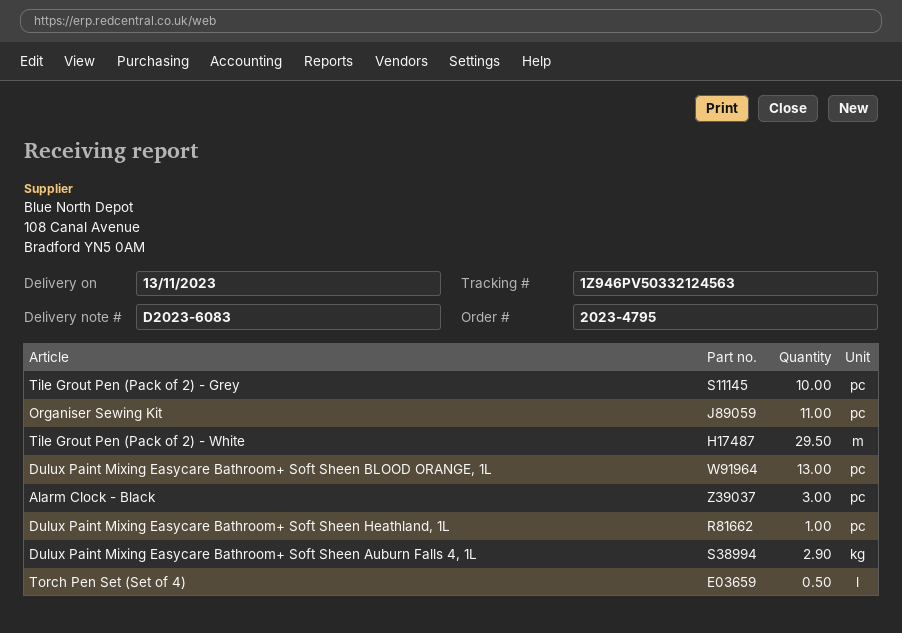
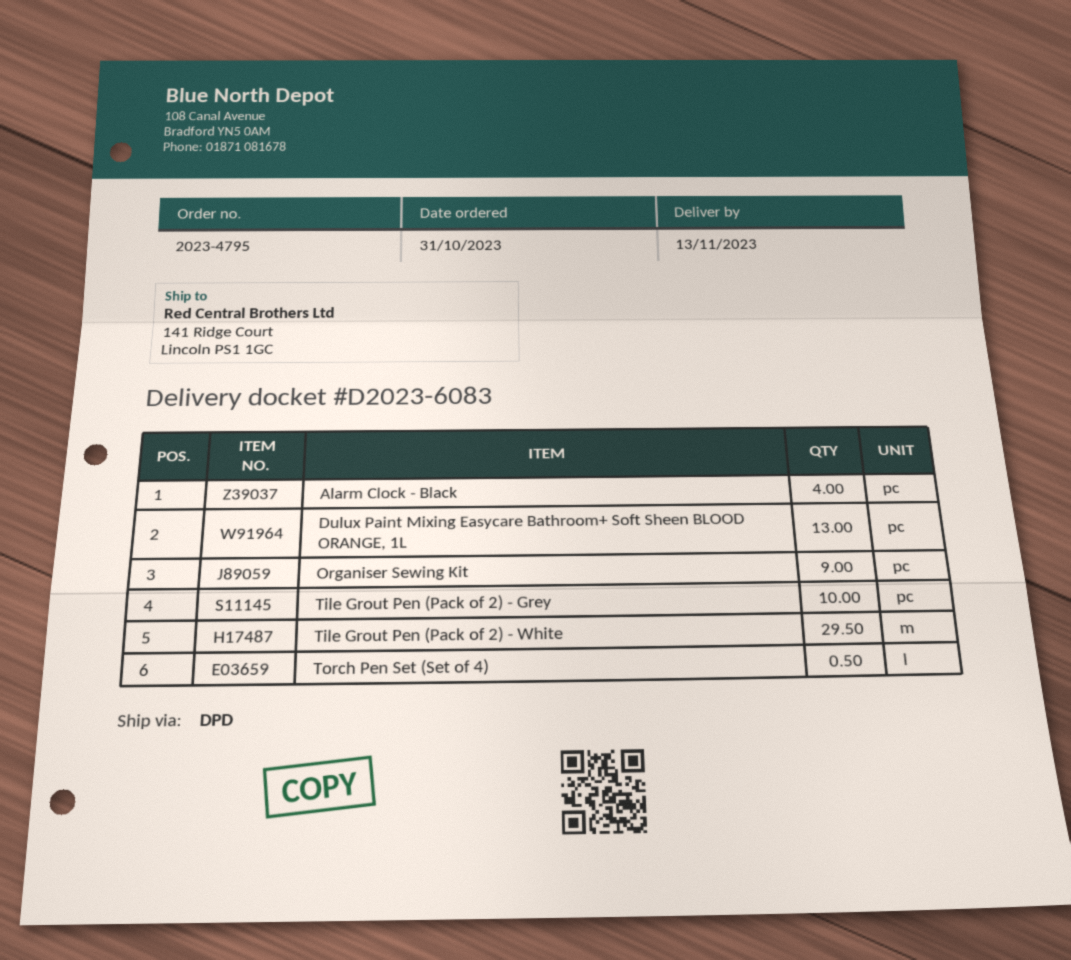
Organiser Sewing Kit: 11 -> 9
Alarm Clock - Black: 3 -> 4
Dulux Paint Mixing Easycare Bathroom+ Soft Sheen Heathland, 1L: 1 -> none
Dulux Paint Mixing Easycare Bathroom+ Soft Sheen Auburn Falls 4, 1L: 2.9 -> none

